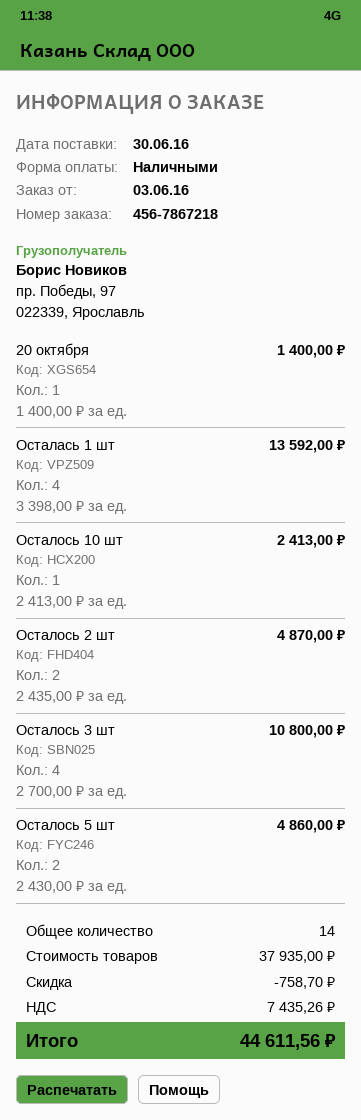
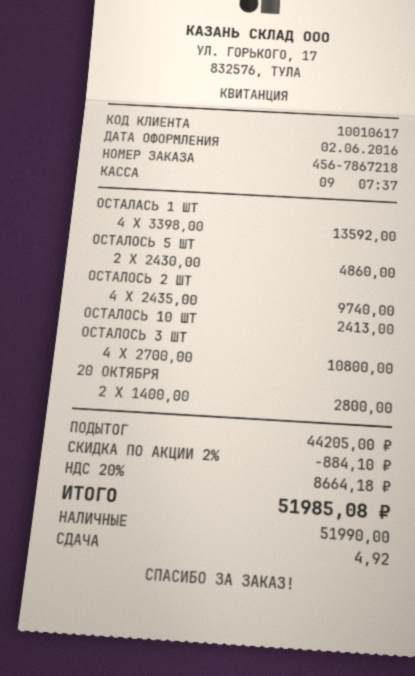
order date: 2016-06-03 -> 2016-06-02
20 октября: 1 x 1400.00 = 1400.00 -> 2 x 1400.00 = 2800.00
Осталось 2 шт: 2 x 2435.00 = 4870.00 -> 4 x 2435.00 = 9740.00
subtotal: 37935.00 -> 44205.00
discount: 758.70 -> 884.10
tax: 7435.26 -> 8664.18
total: 44611.56 -> 51985.08

